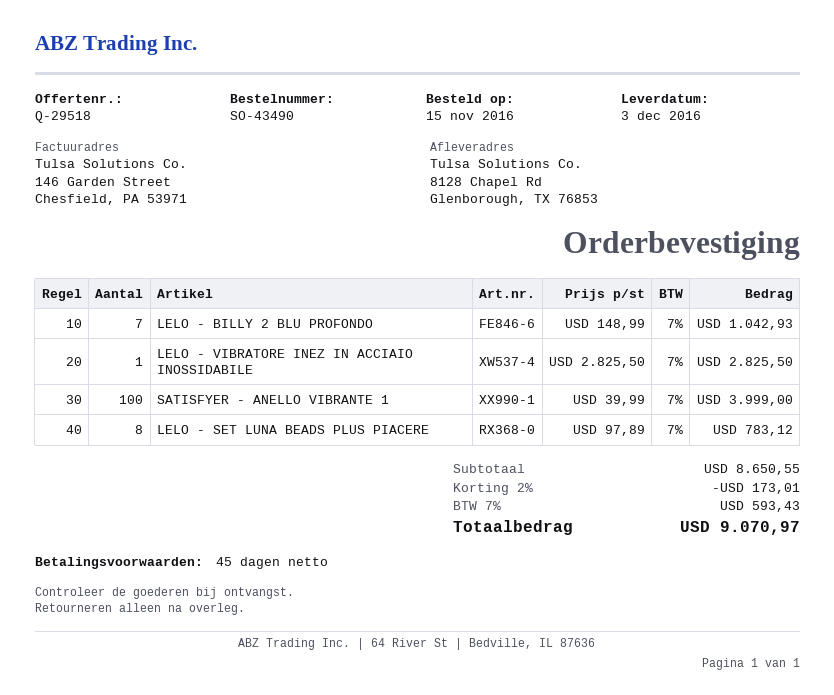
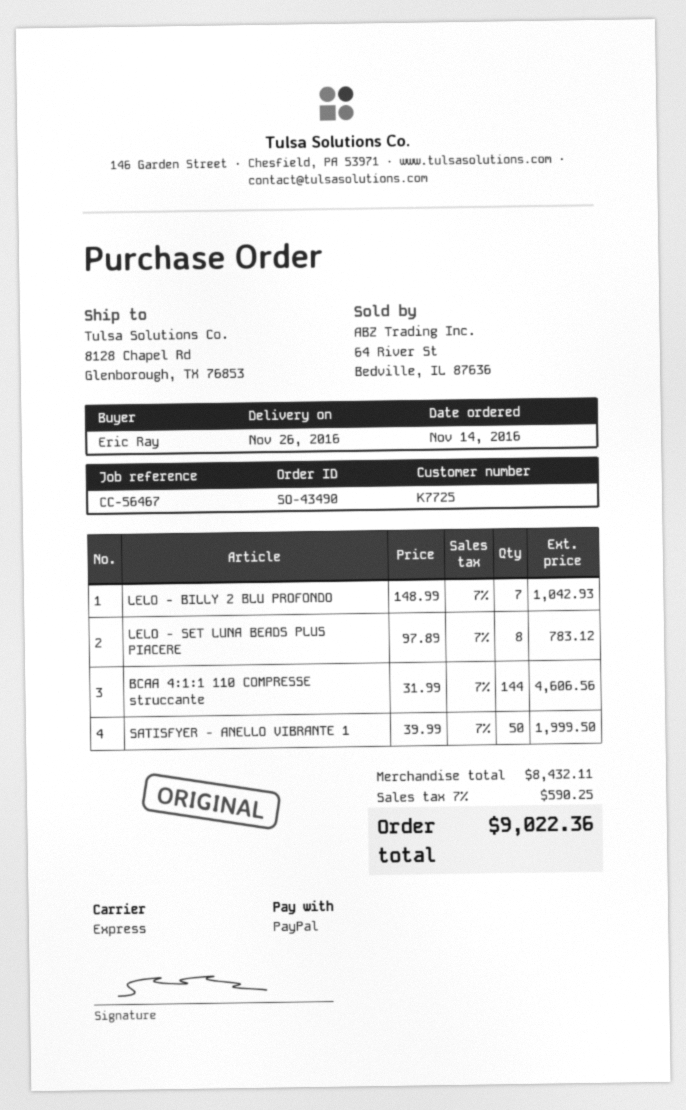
order date: 2016-11-15 -> 2016-11-14
delivery date: 2016-12-03 -> 2016-11-26
LELO - VIBRATORE INEZ IN ACCIAIO INOSSIDABILE: 1 x 2825.50 = 2825.50 -> none
SATISFYER - ANELLO VIBRANTE 1: 100 x 39.99 = 3999.00 -> 50 x 39.99 = 1999.50
BCAA 4:1:1 110 COMPRESSE struccante: none -> 144 x 31.99 = 4606.56
subtotal: 8650.55 -> 8432.11
discount: 2% = 173.01 -> none
tax: 7% = 593.43 -> 7% = 590.25
total: 9070.97 -> 9022.36

